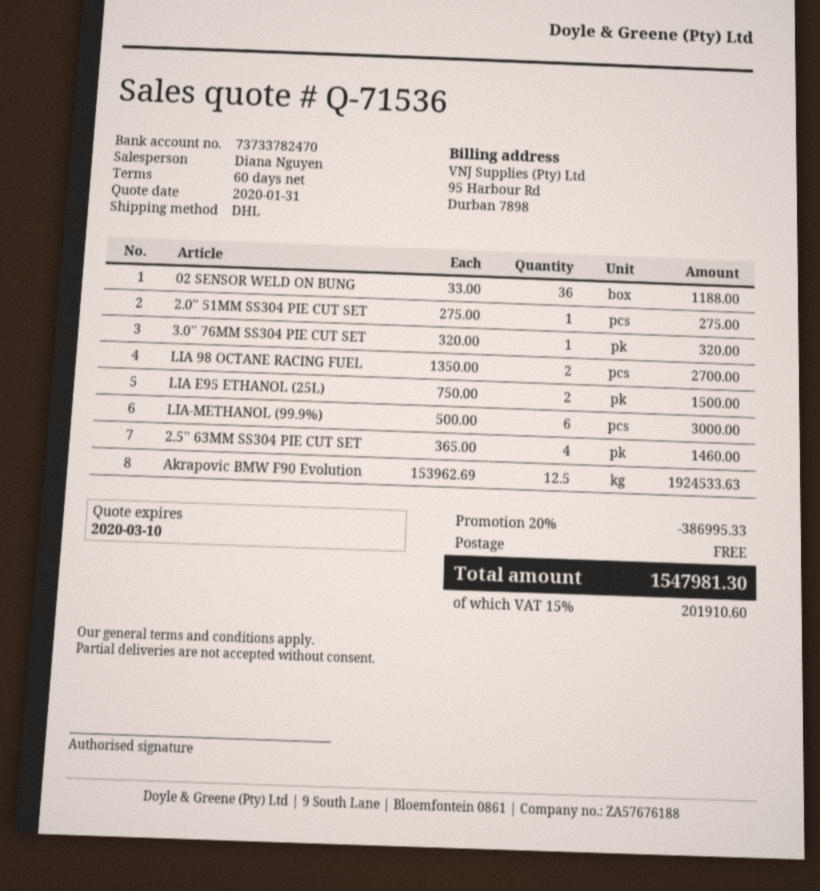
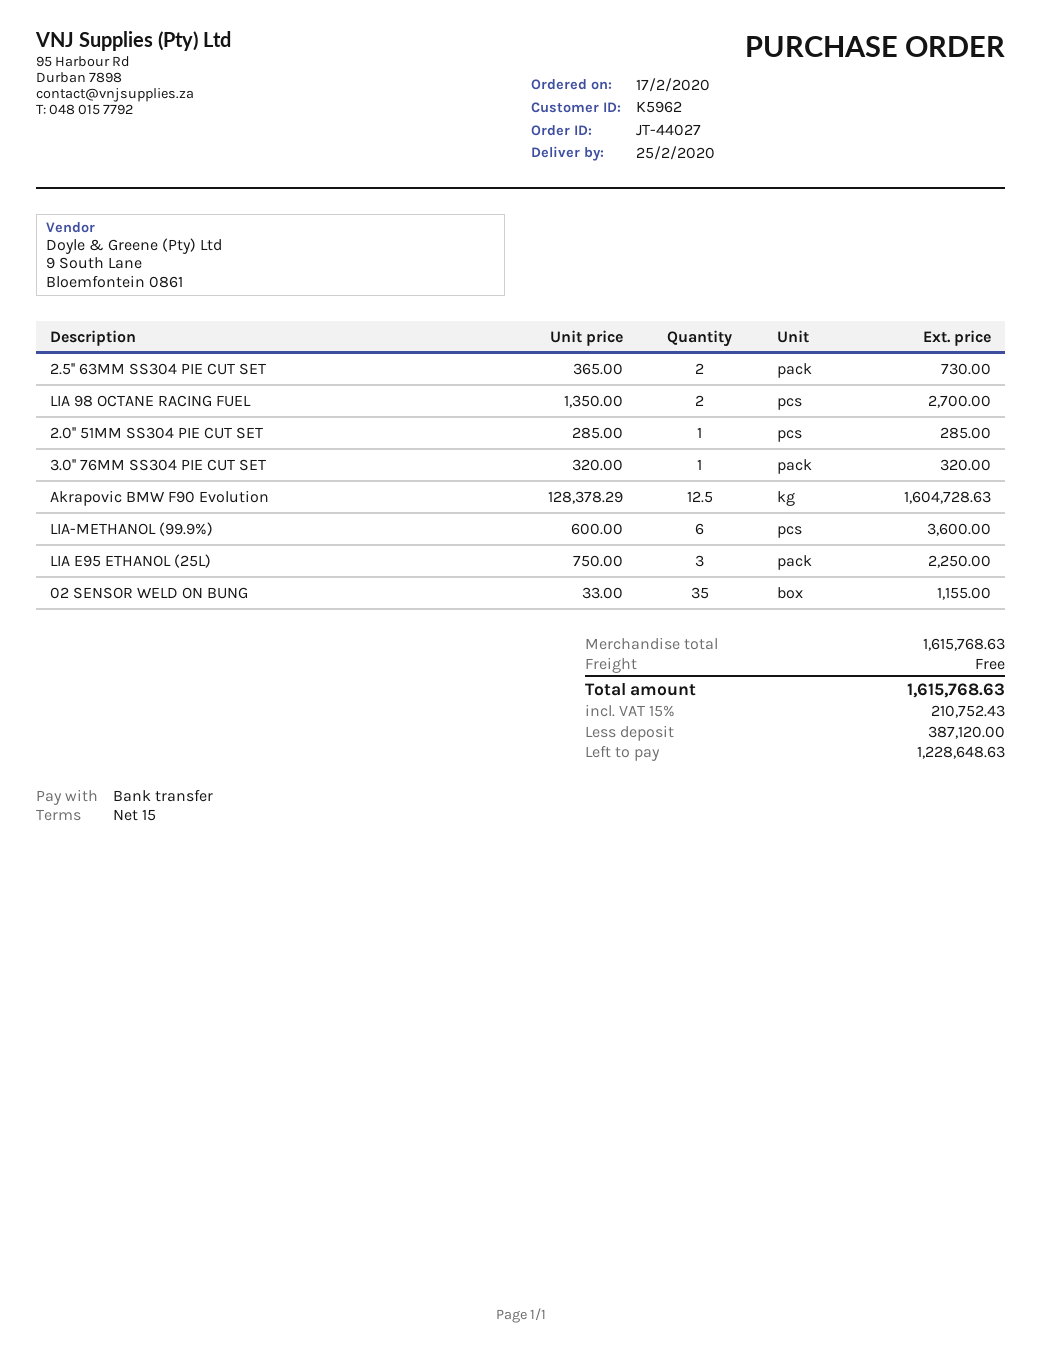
payment terms: 60 days -> 15 days
02 SENSOR WELD ON BUNG: 36 x 33.00 = 1188.00 -> 35 x 33.00 = 1155.00
2.0'' 51MM SS304 PIE CUT SET: 1 x 275.00 = 275.00 -> 1 x 285.00 = 285.00
LIA E95 ETHANOL (25L): 2 x 750.00 = 1500.00 -> 3 x 750.00 = 2250.00
LIA-METHANOL (99.9%): 6 x 500.00 = 3000.00 -> 6 x 600.00 = 3600.00
2.5'' 63MM SS304 PIE CUT SET: 4 x 365.00 = 1460.00 -> 2 x 365.00 = 730.00
Akrapovic BMW F90 Evolution: 12.5 x 153962.69 = 1924533.63 -> 12.5 x 128378.29 = 1604728.63
discount: 20% = 386995.33 -> none
tax: 15% = 201910.60 -> 15% = 210752.43
total: 1547981.30 -> 1615768.63

